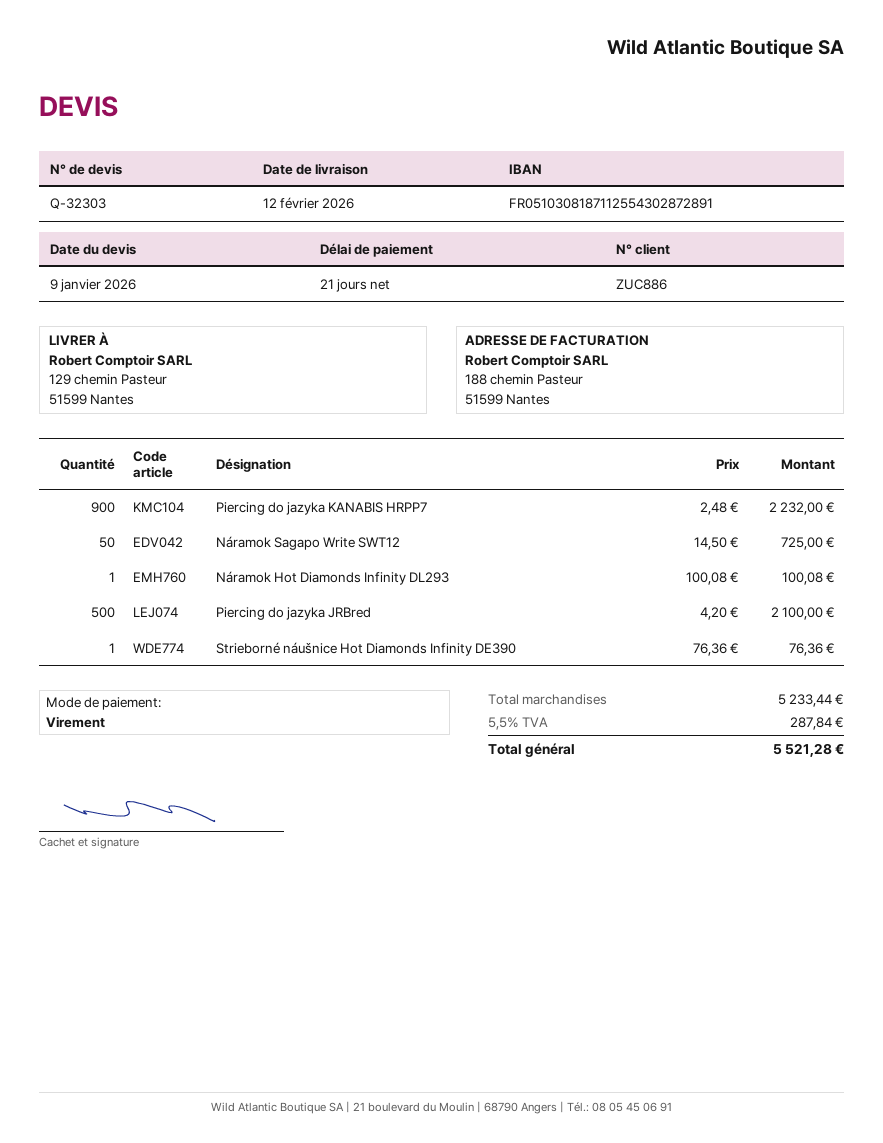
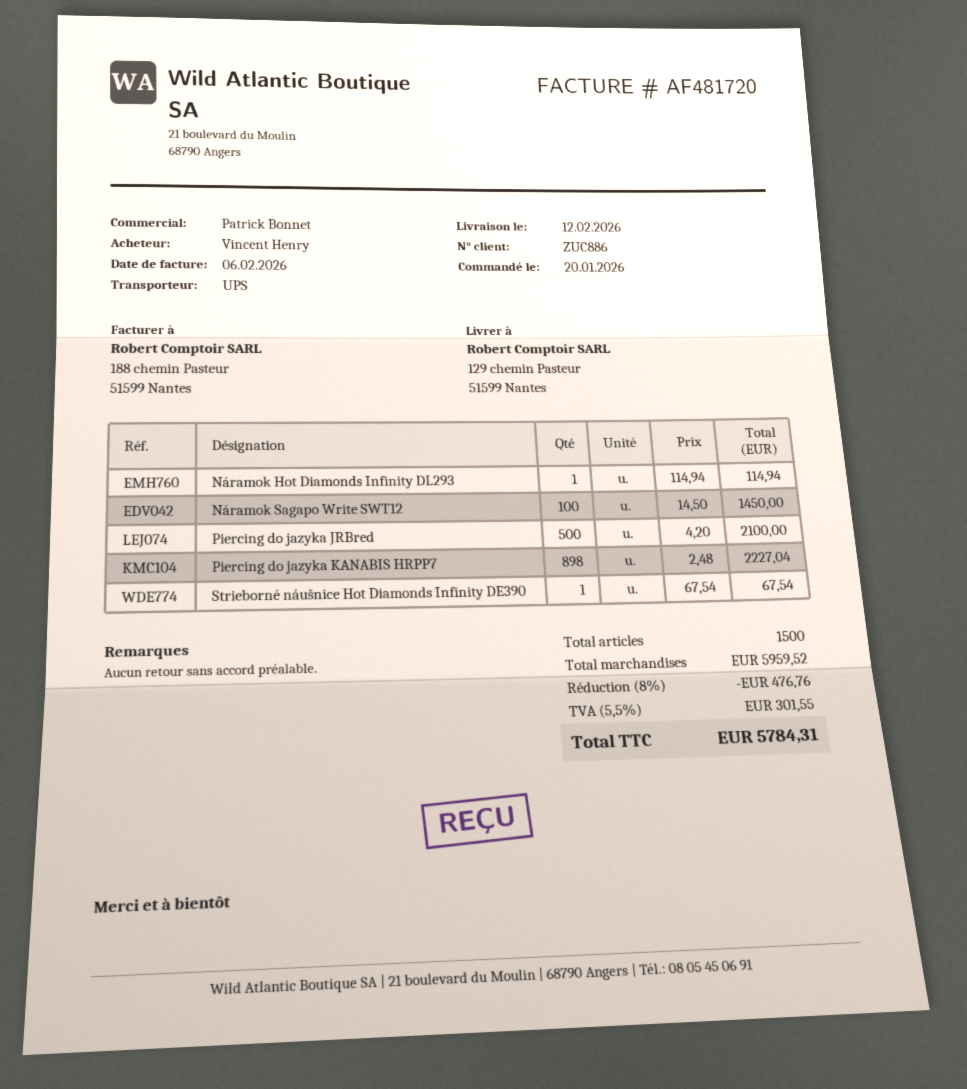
Piercing do jazyka KANABIS HRPP7: 900 x 2.48 = 2232.00 -> 898 x 2.48 = 2227.04
Náramok Sagapo Write SWT12: 50 x 14.50 = 725.00 -> 100 x 14.50 = 1450.00
Náramok Hot Diamonds Infinity DL293: 1 x 100.08 = 100.08 -> 1 x 114.94 = 114.94
Strieborné náušnice Hot Diamonds Infinity DE390: 1 x 76.36 = 76.36 -> 1 x 67.54 = 67.54
subtotal: 5233.44 -> 5959.52
discount: none -> 8% = 476.76
tax: 5.5% = 287.84 -> 5.5% = 301.55
total: 5521.28 -> 5784.31

